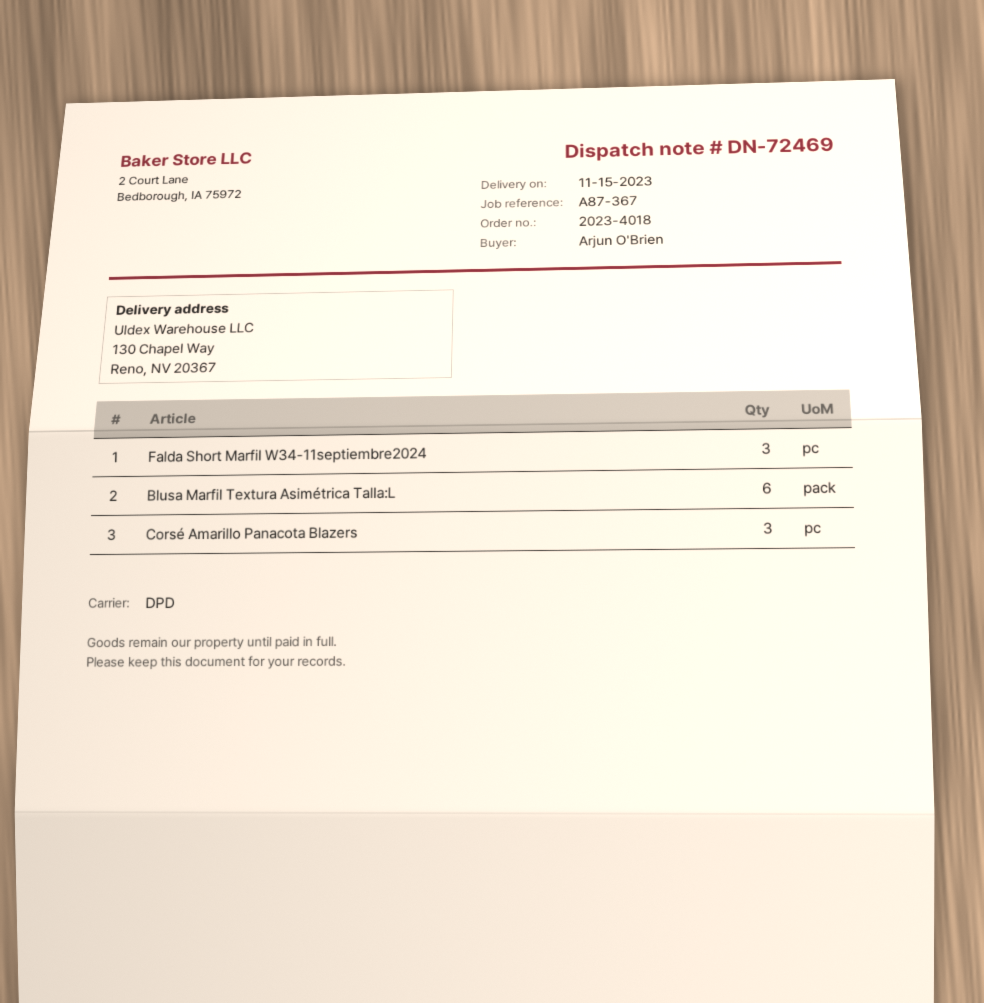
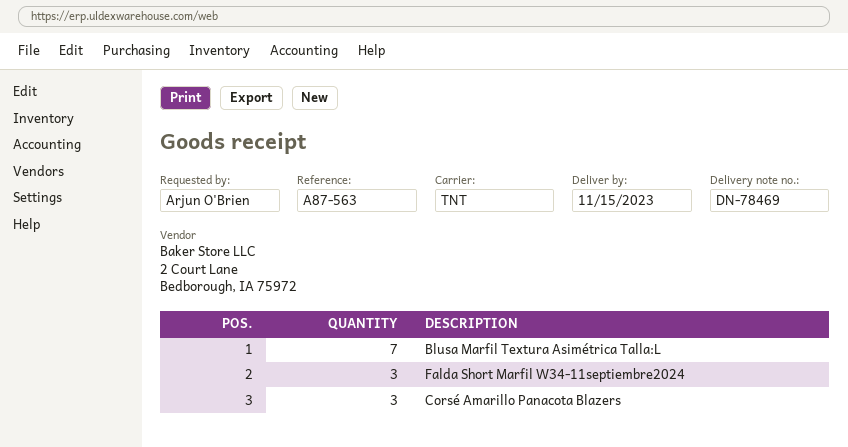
delivery note number: DN-72469 -> DN-78469
reference: A87-367 -> A87-563
shipping method: DPD -> TNT
Blusa Marfil Textura Asimétrica Talla:L: 6 -> 7

